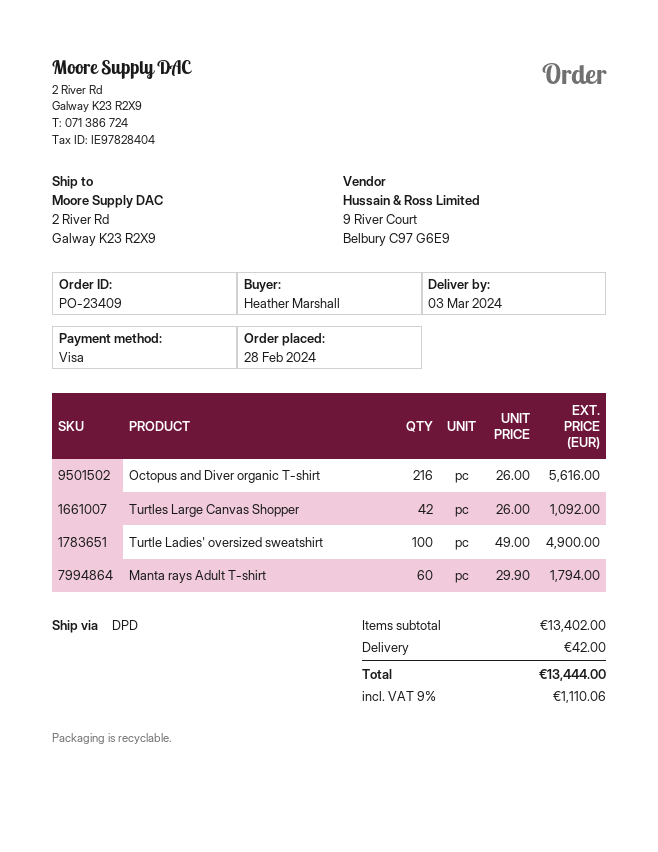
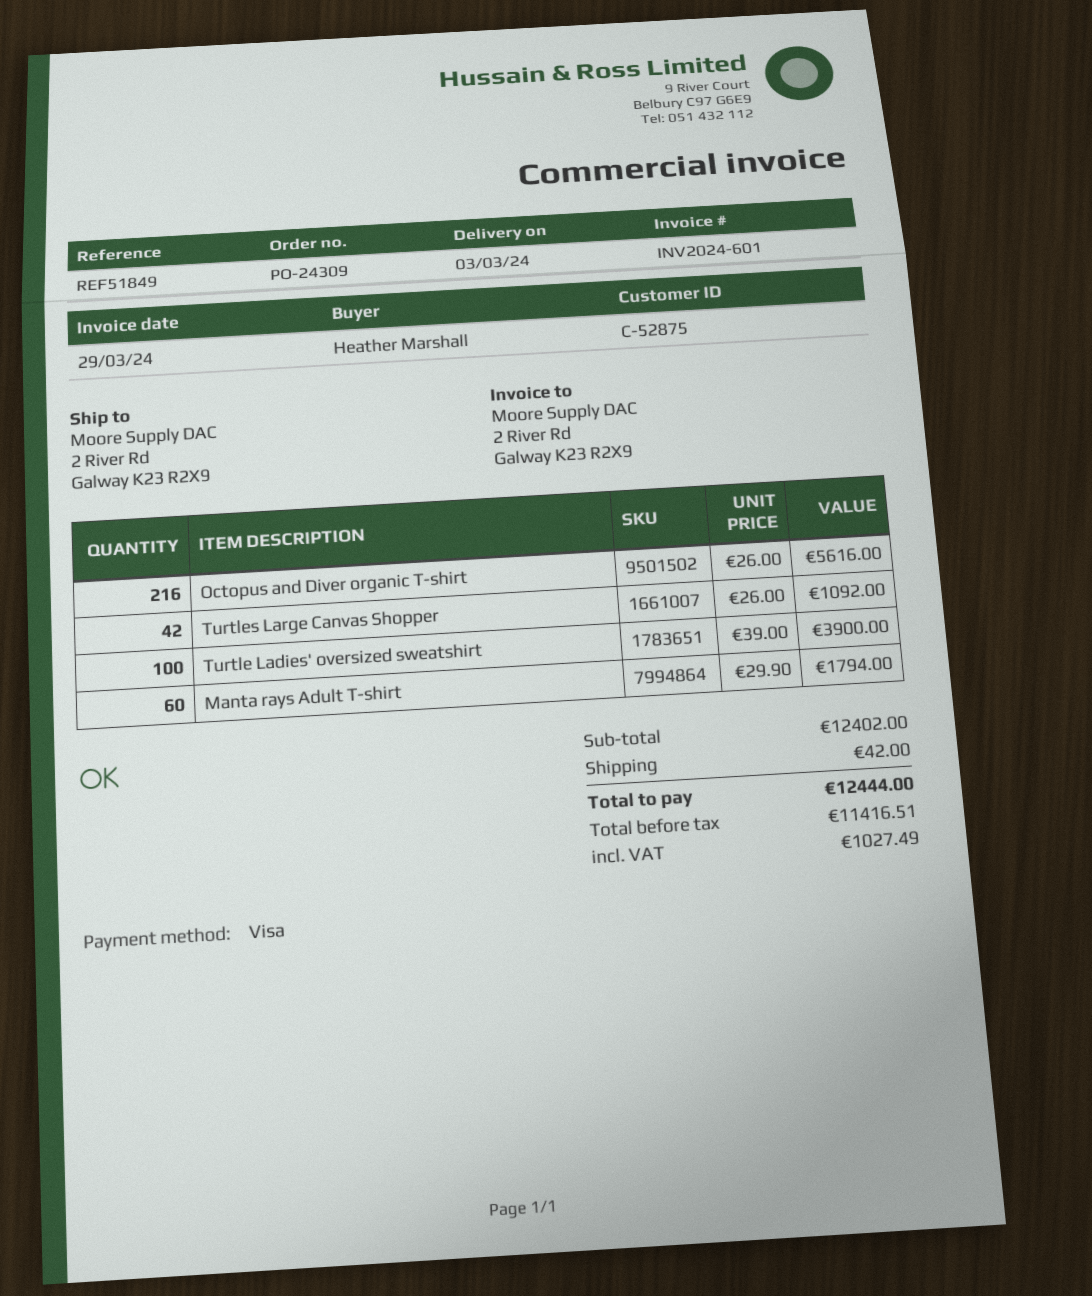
order number: PO-23409 -> PO-24309
Turtle Ladies' oversized sweatshirt: 100 x 49.00 = 4900.00 -> 100 x 39.00 = 3900.00
subtotal: 13402.00 -> 12402.00
tax: 1110.06 -> 1027.49
total: 13444.00 -> 12444.00

